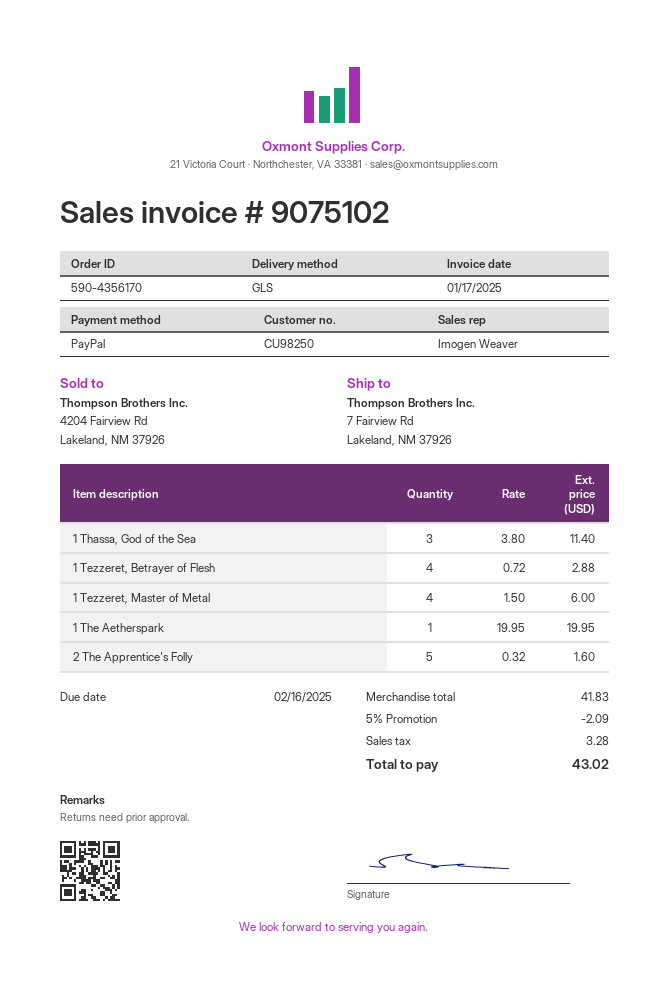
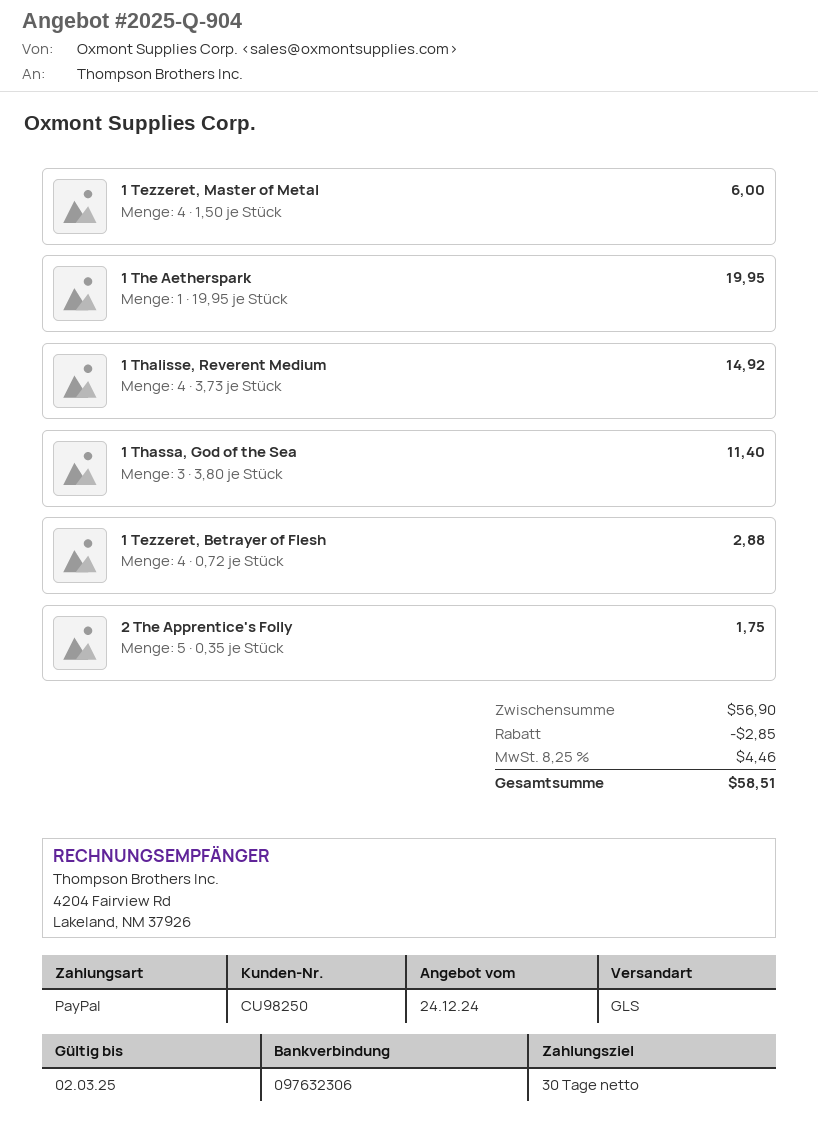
2 The Apprentice's Folly: 5 x 0.32 = 1.60 -> 5 x 0.35 = 1.75
1 Thalisse, Reverent Medium: none -> 4 x 3.73 = 14.92
subtotal: 41.83 -> 56.90
discount: 2.09 -> 2.85
tax: 3.28 -> 4.46
total: 43.02 -> 58.51

